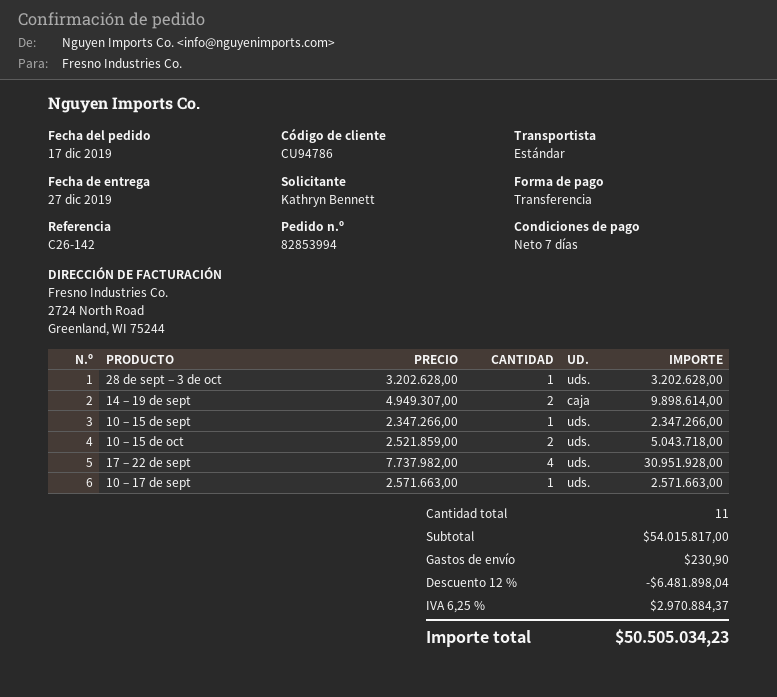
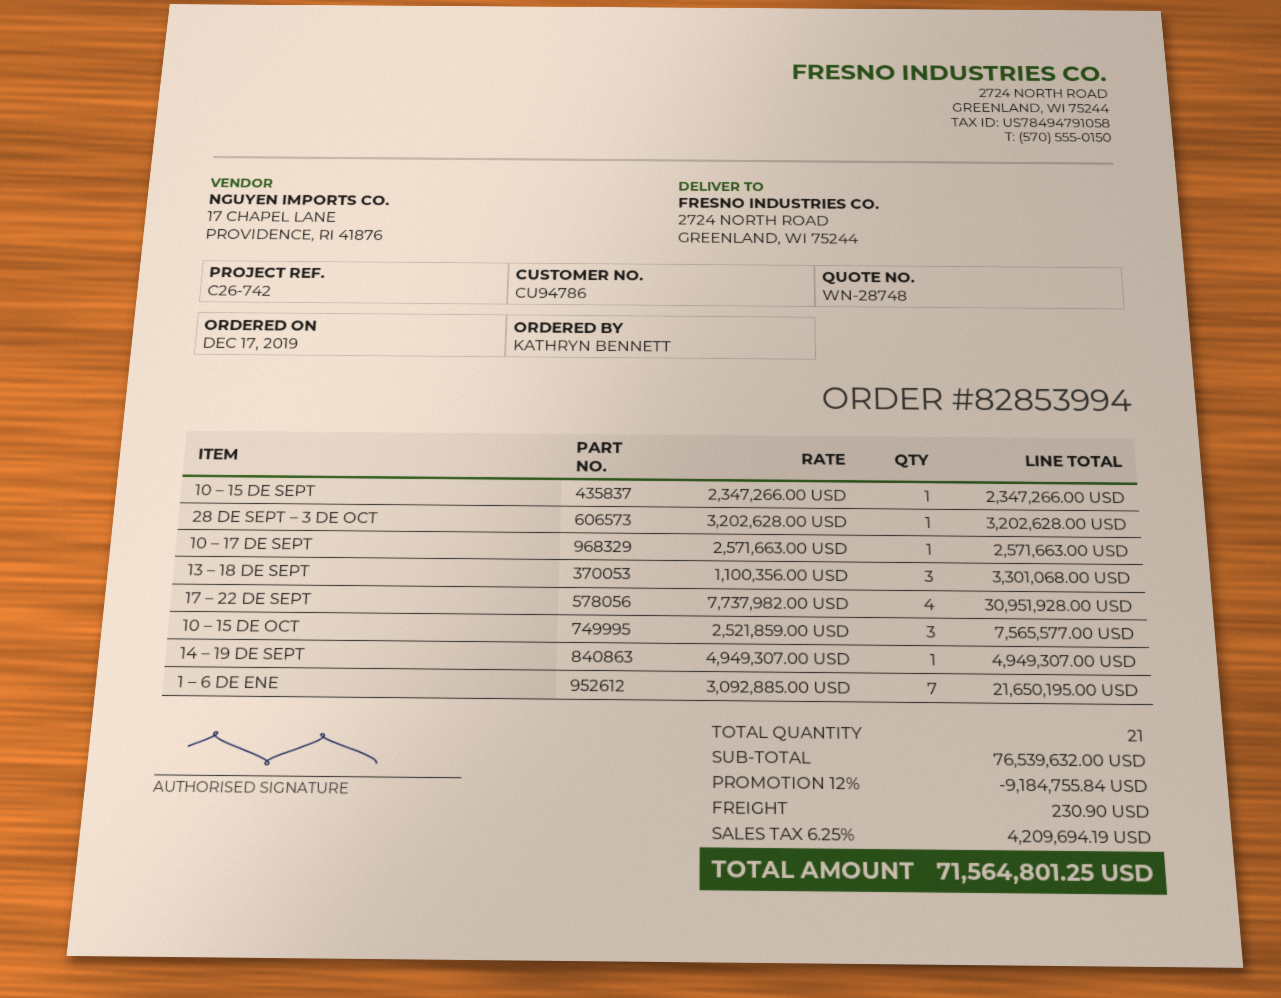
reference: C26-142 -> C26-742
14 – 19 de sept: 2 x 4949307.00 = 9898614.00 -> 1 x 4949307.00 = 4949307.00
10 – 15 de oct: 2 x 2521859.00 = 5043718.00 -> 3 x 2521859.00 = 7565577.00
13 – 18 DE SEPT: none -> 3 x 1100356.00 = 3301068.00
1 – 6 DE ENE: none -> 7 x 3092885.00 = 21650195.00
total quantity: 11 -> 21
subtotal: 54015817.00 -> 76539632.00
discount: 12% = 6481898.04 -> 12% = 9184755.84
tax: 6.25% = 2970884.37 -> 6.25% = 4209694.19
total: 50505034.23 -> 71564801.25

